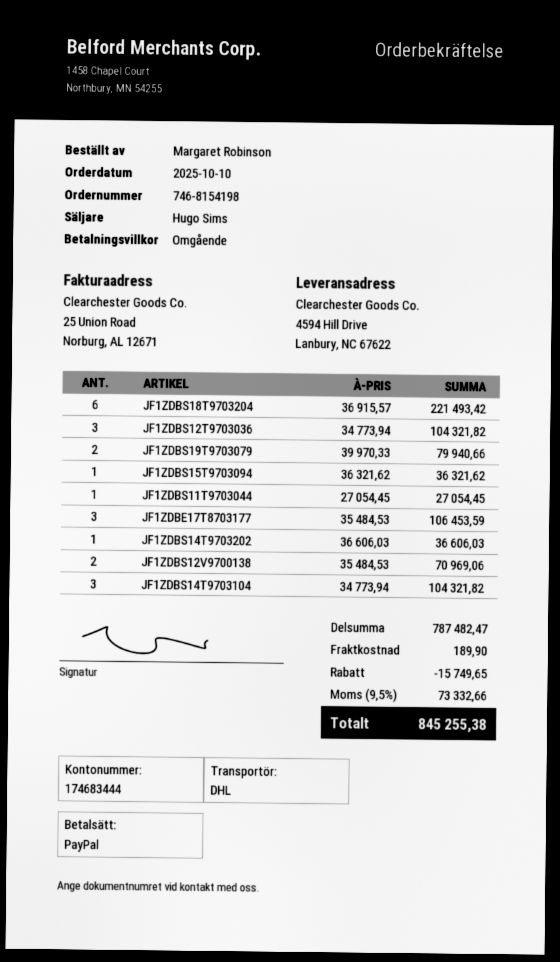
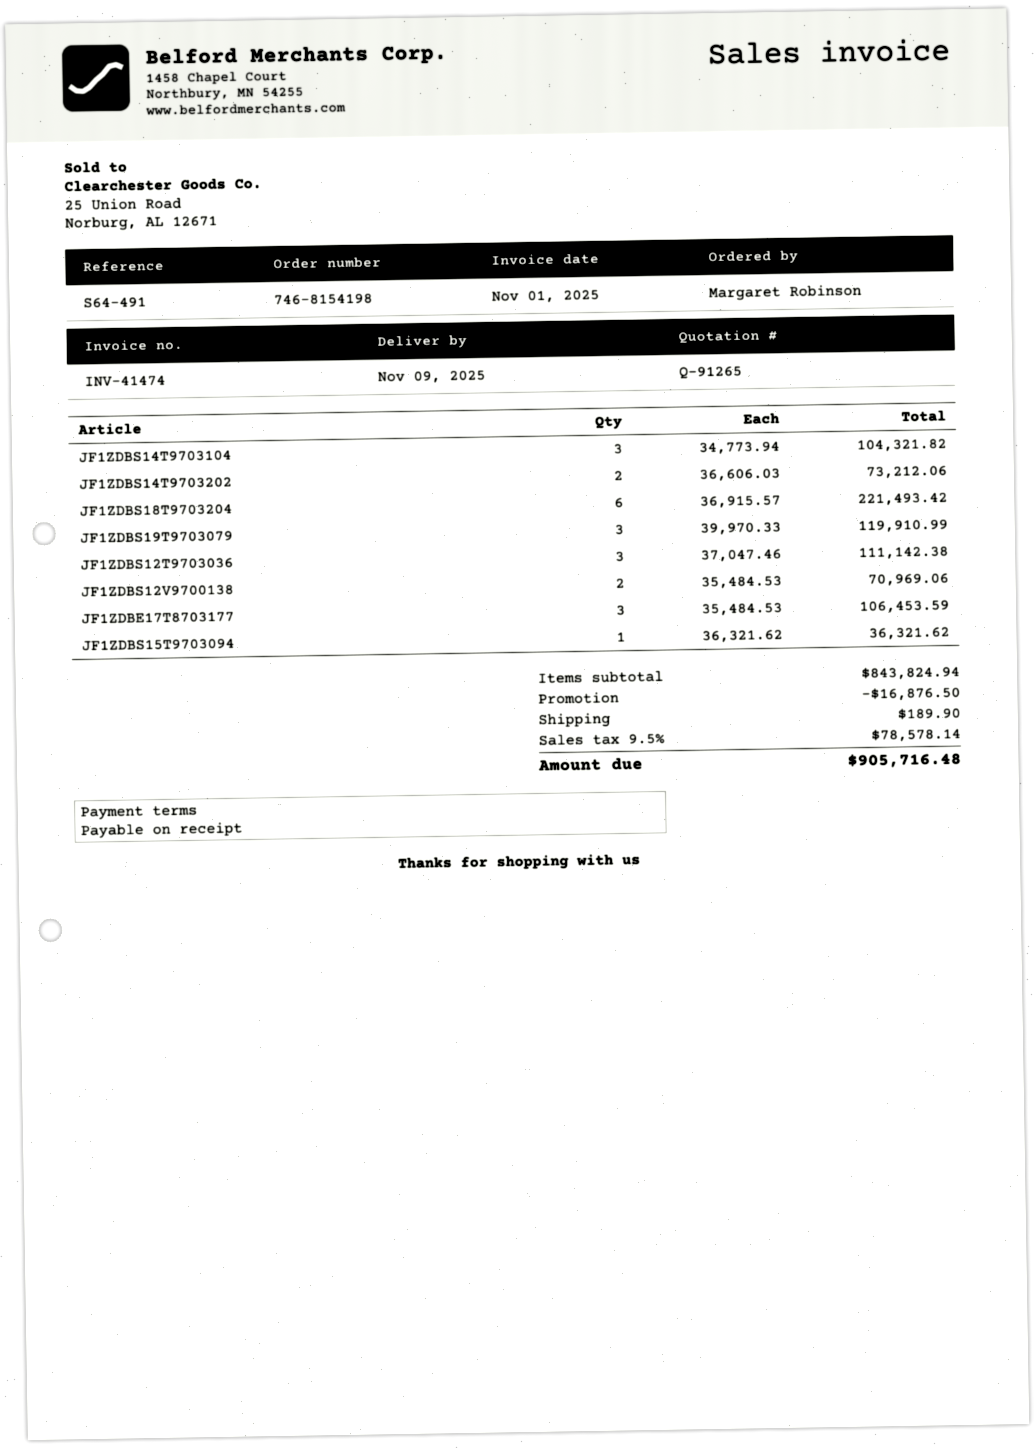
JF1ZDBS12T9703036: 3 x 34773.94 = 104321.82 -> 3 x 37047.46 = 111142.38
JF1ZDBS19T9703079: 2 x 39970.33 = 79940.66 -> 3 x 39970.33 = 119910.99
JF1ZDBS11T9703044: 1 x 27054.45 = 27054.45 -> none
JF1ZDBS14T9703202: 1 x 36606.03 = 36606.03 -> 2 x 36606.03 = 73212.06
subtotal: 787482.47 -> 843824.94
discount: 15749.65 -> 16876.50
tax: 9.5% = 73332.66 -> 9.5% = 78578.14
total: 845255.38 -> 905716.48

